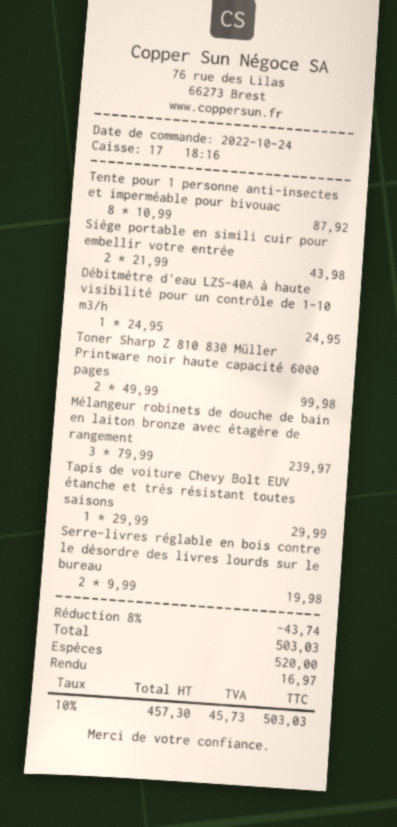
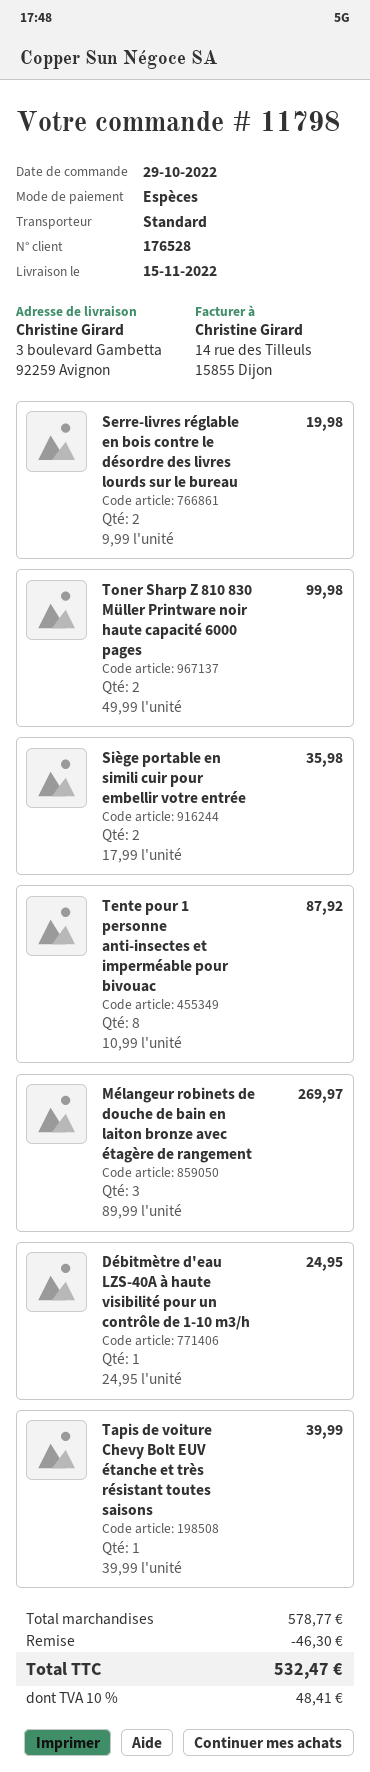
order date: 2022-10-24 -> 2022-10-29
Siège portable en simili cuir pour embellir votre entrée: 2 x 21.99 = 43.98 -> 2 x 17.99 = 35.98
Mélangeur robinets de douche de bain en laiton bronze avec étagère de rangement: 3 x 79.99 = 239.97 -> 3 x 89.99 = 269.97
Tapis de voiture Chevy Bolt EUV étanche et très résistant toutes saisons: 1 x 29.99 = 29.99 -> 1 x 39.99 = 39.99
discount: 43.74 -> 46.30
tax: 10% = 45.73 -> 10% = 48.41
total: 503.03 -> 532.47

